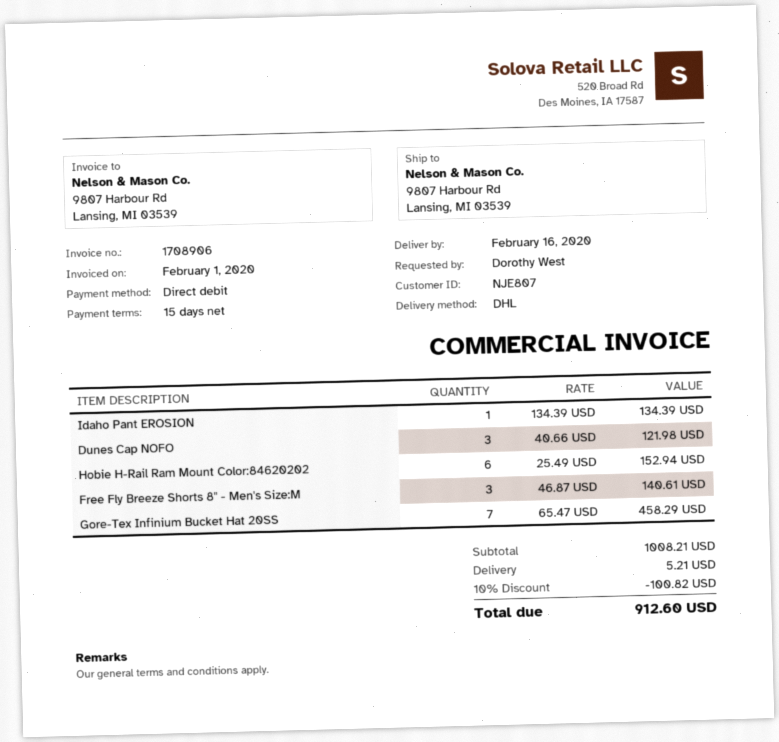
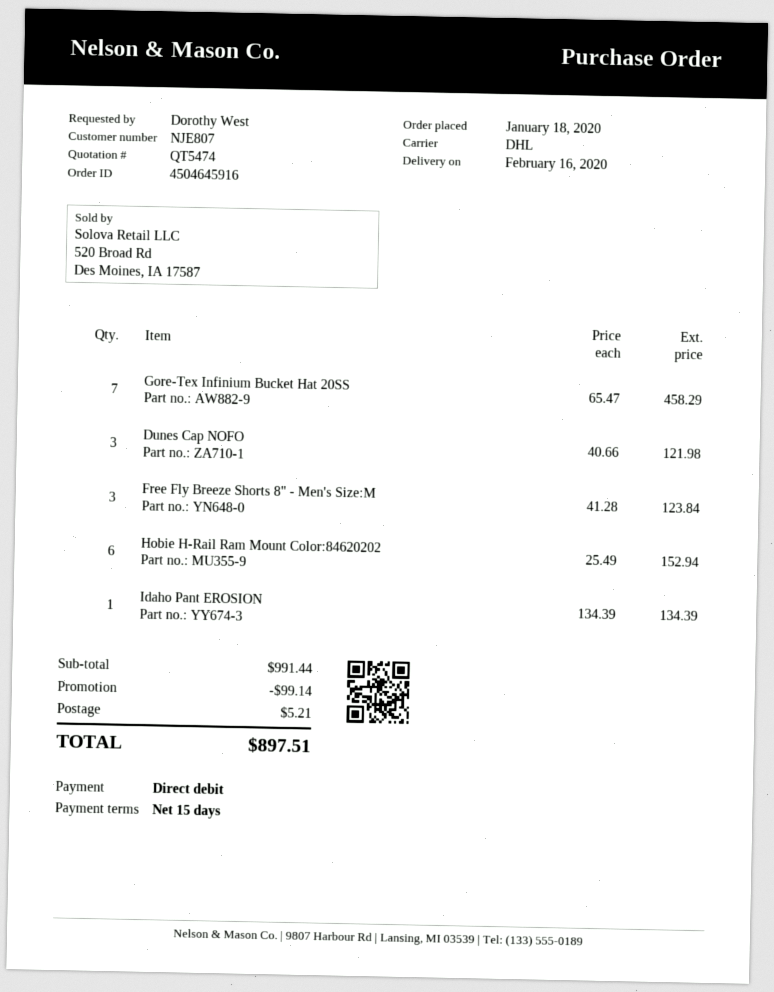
Free Fly Breeze Shorts 8" - Men's Size:M: 3 x 46.87 = 140.61 -> 3 x 41.28 = 123.84
subtotal: 1008.21 -> 991.44
discount: 100.82 -> 99.14
total: 912.60 -> 897.51

